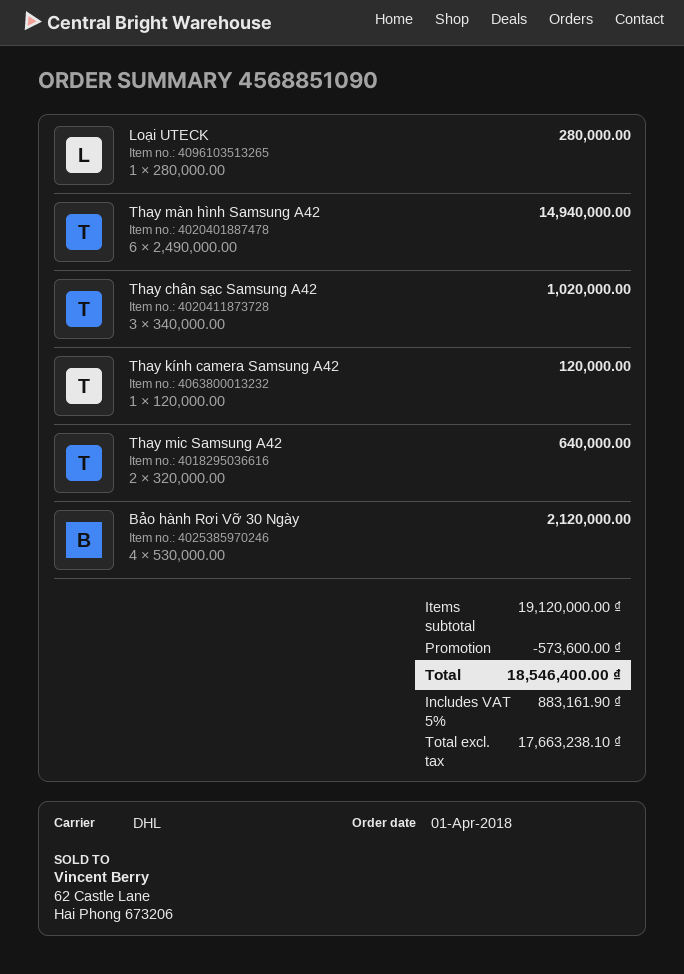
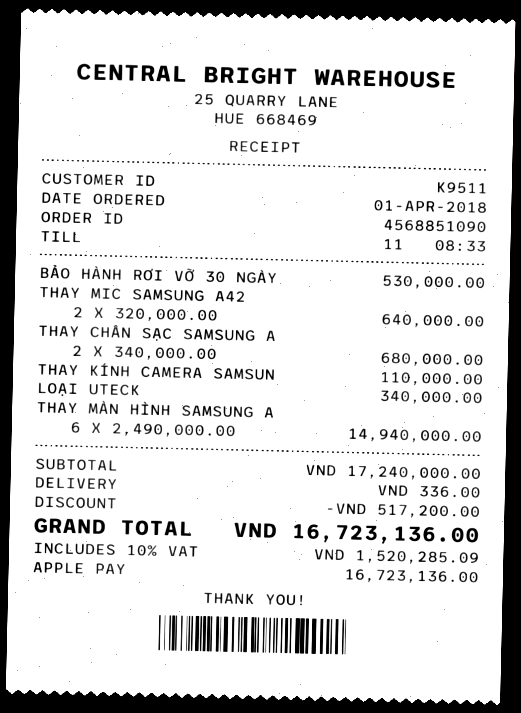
Loại UTECK: 1 x 280000.00 = 280000.00 -> 1 x 340000.00 = 340000.00
Thay chân sạc Samsung A42: 3 x 340000.00 = 1020000.00 -> 2 x 340000.00 = 680000.00
Thay kính camera Samsung A42: 1 x 120000.00 = 120000.00 -> 1 x 110000.00 = 110000.00
Bảo hành Rơi Vỡ 30 Ngày: 4 x 530000.00 = 2120000.00 -> 1 x 530000.00 = 530000.00
subtotal: 19120000.00 -> 17240000.00
discount: 573600.00 -> 517200.00
shipping: none -> 336.00
tax: 5% = 883161.90 -> 10% = 1520285.09
total: 18546400.00 -> 16723136.00

